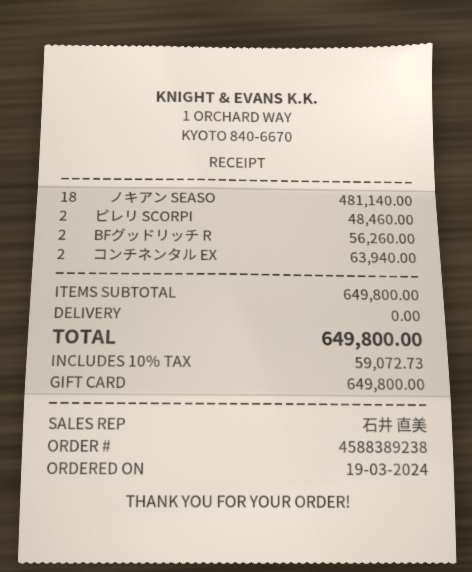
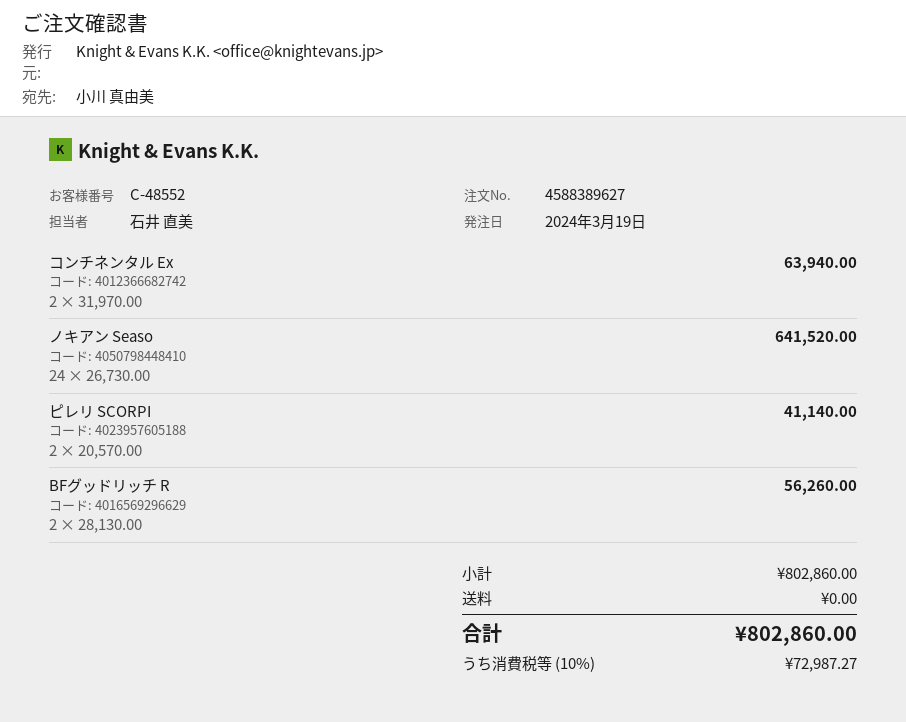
order number: 4588389238 -> 4588389627
ノキアン SEASO: 18 for 481140.00 -> 24 for 641520.00
ピレリ SCORPI: 2 for 48460.00 -> 2 for 41140.00
subtotal: 649800.00 -> 802860.00
tax: 10% = 59072.73 -> 10% = 72987.27
total: 649800.00 -> 802860.00

